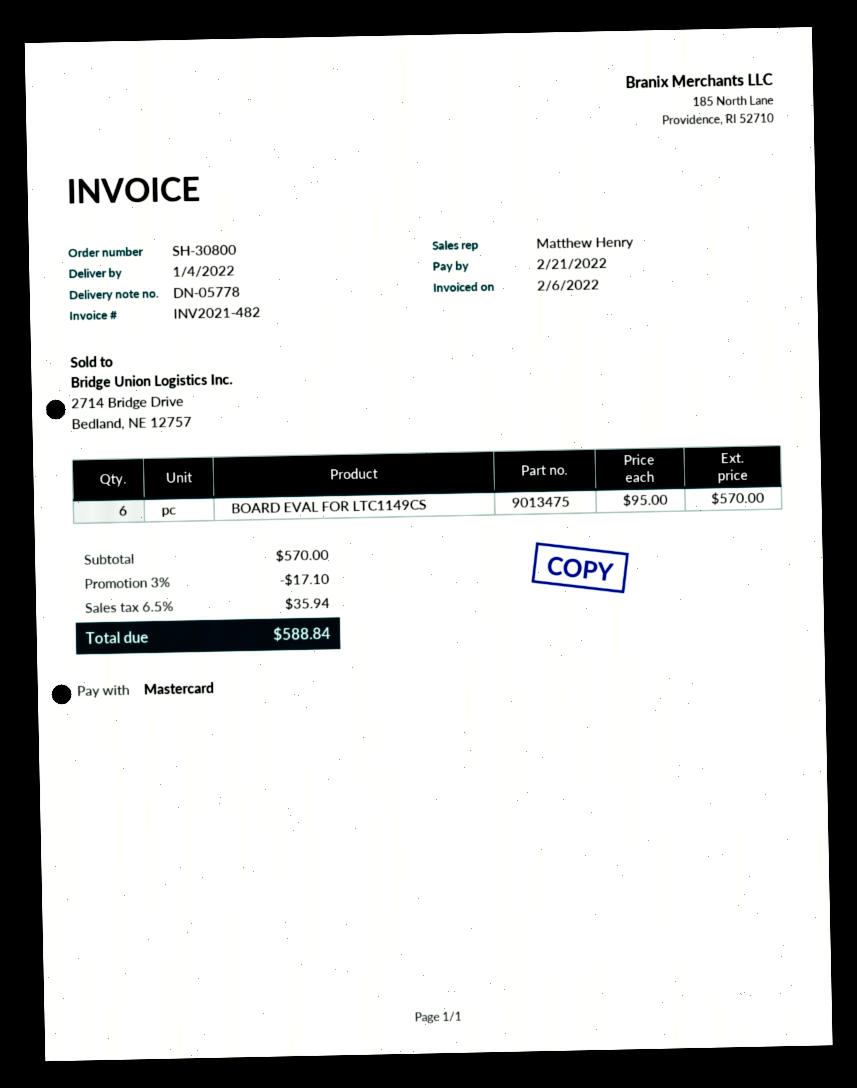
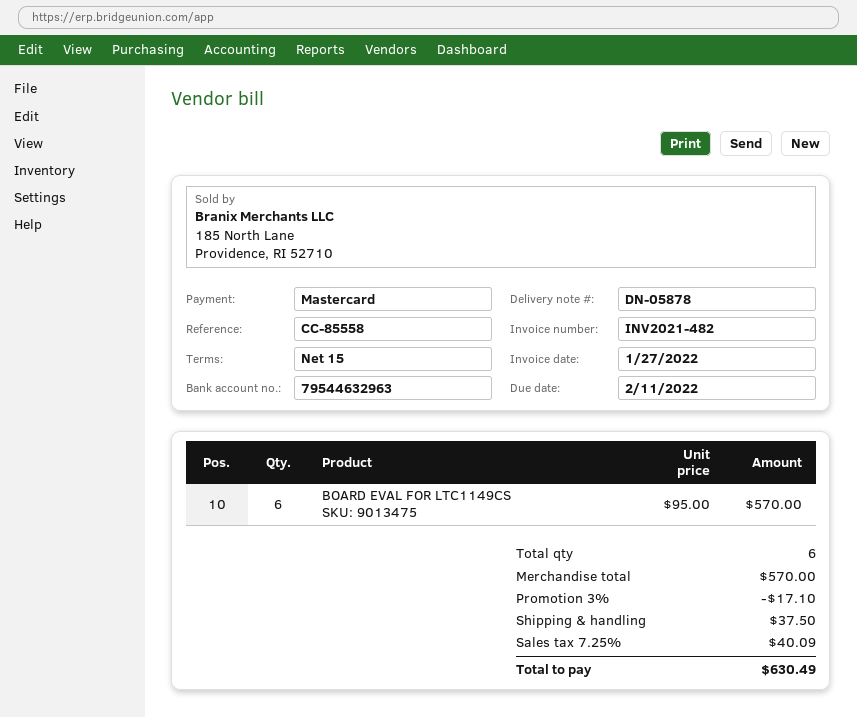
delivery note number: DN-05778 -> DN-05878
invoice date: 2022-02-06 -> 2022-01-27
due date: 2022-02-21 -> 2022-02-11
shipping: none -> 37.50
tax: 6.5% = 35.94 -> 7.25% = 40.09
total: 588.84 -> 630.49

